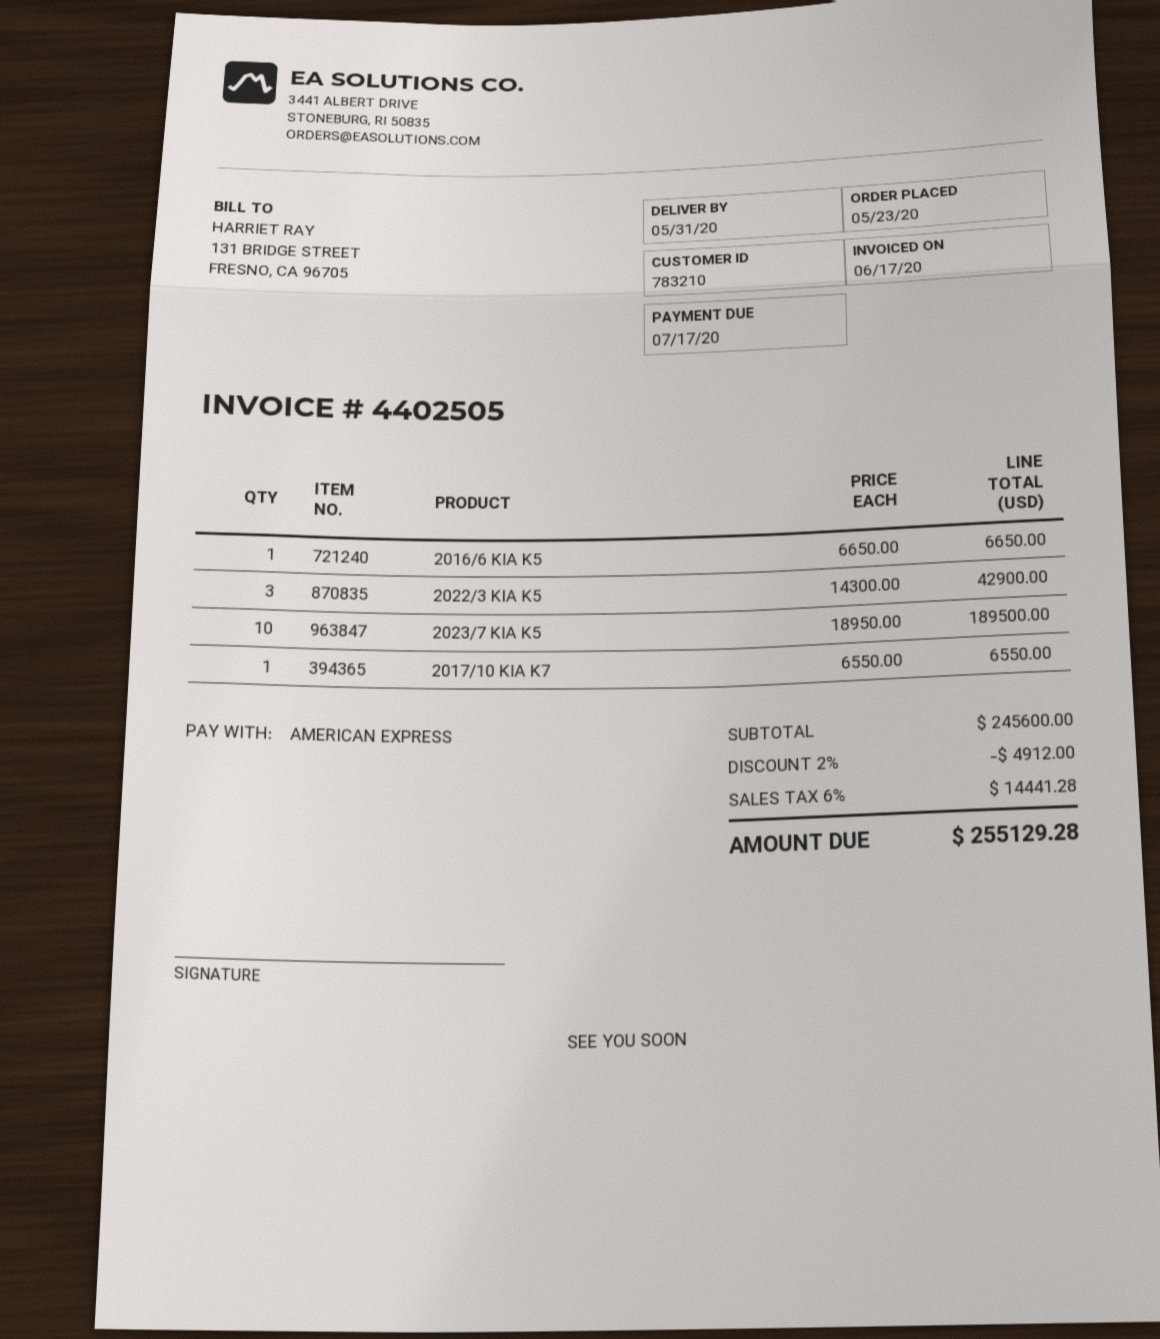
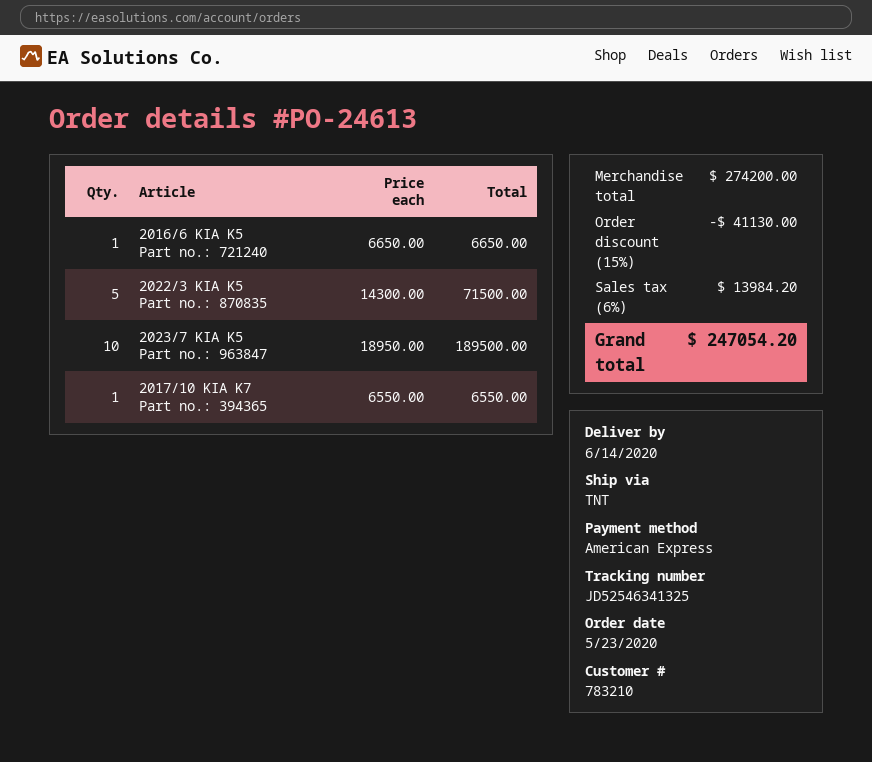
delivery date: 2020-05-31 -> 2020-06-14
2022/3 KIA K5: 3 x 14300.00 = 42900.00 -> 5 x 14300.00 = 71500.00
subtotal: 245600.00 -> 274200.00
discount: 2% = 4912.00 -> 15% = 41130.00
tax: 6% = 14441.28 -> 6% = 13984.20
total: 255129.28 -> 247054.20

